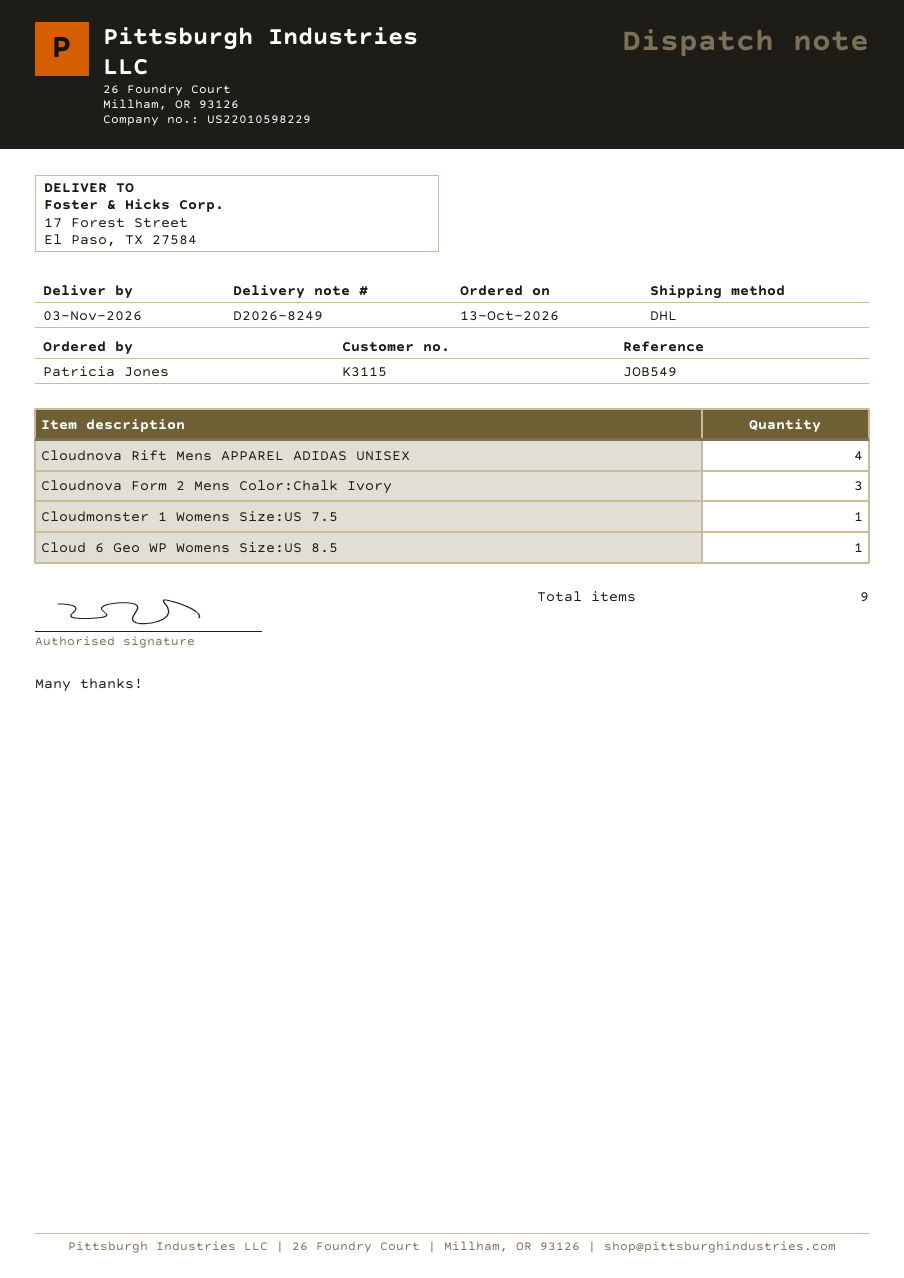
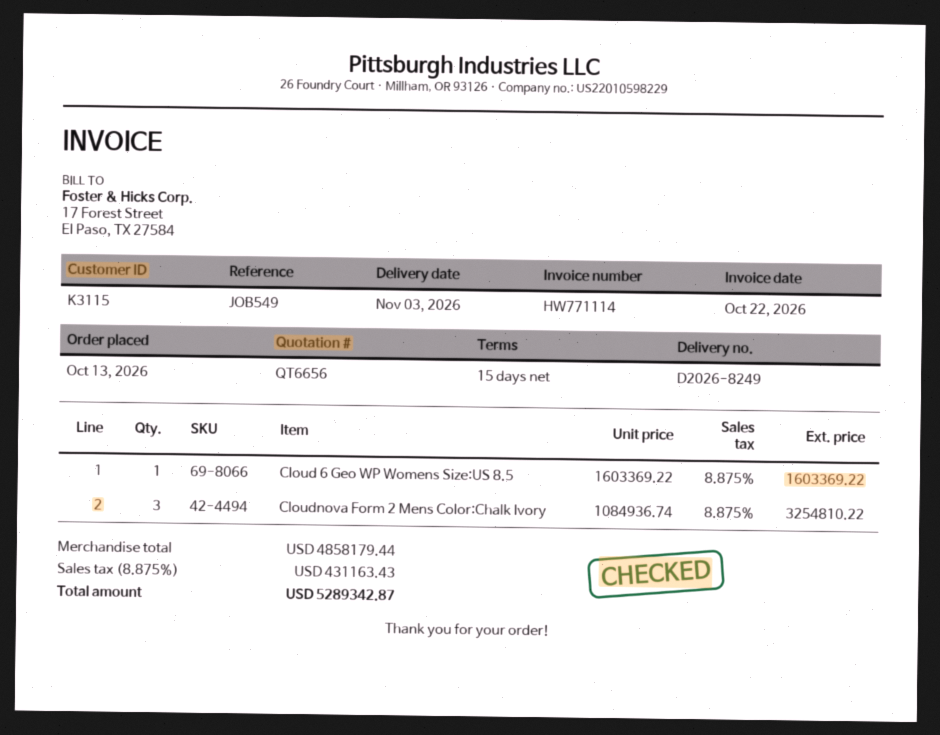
Cloudnova Rift Mens APPAREL ADIDAS UNISEX: 4 -> none
Cloudmonster 1 Womens Size:US 7.5: 1 -> none

